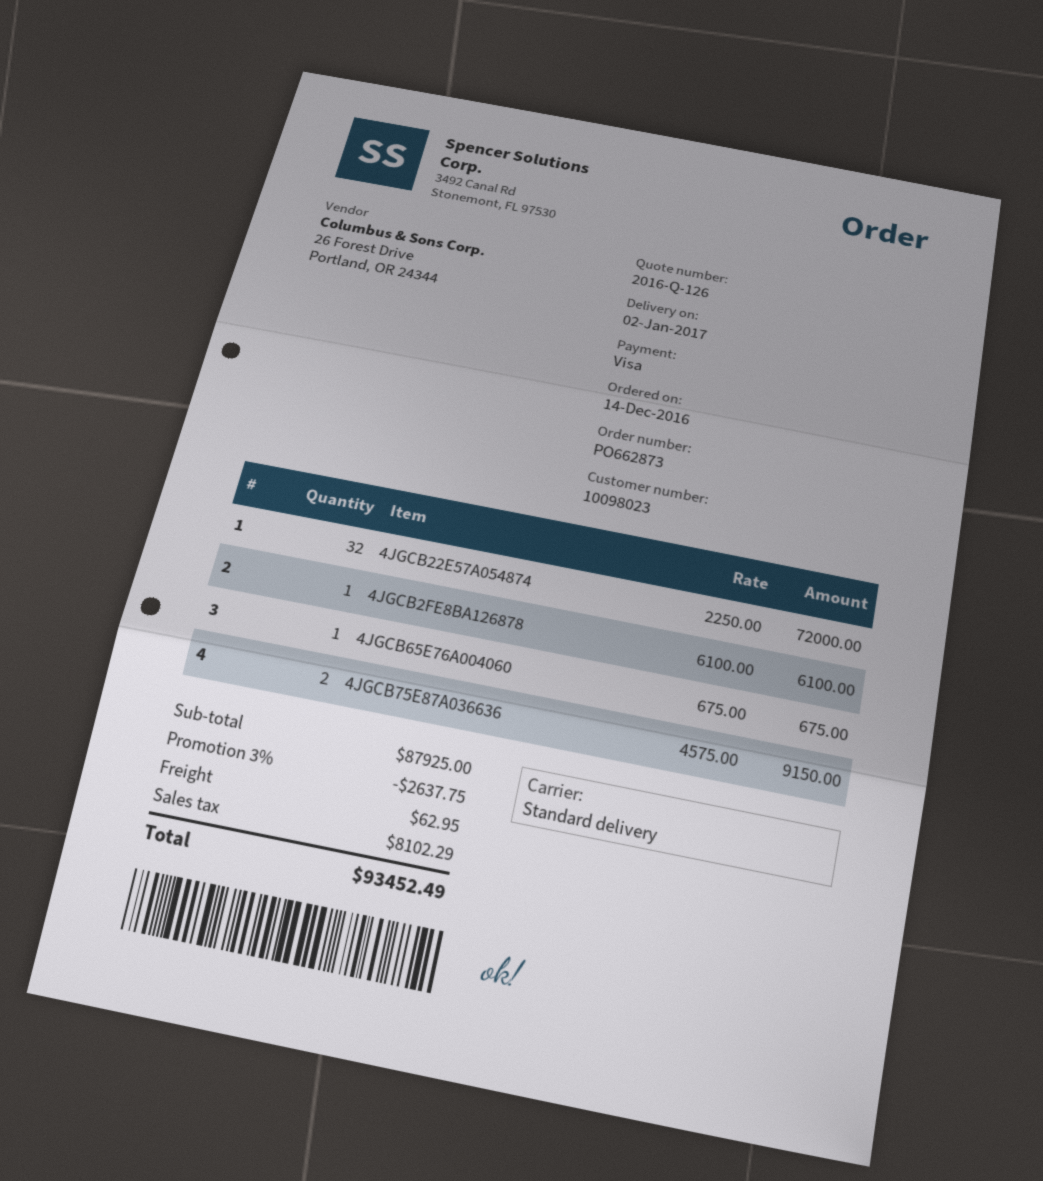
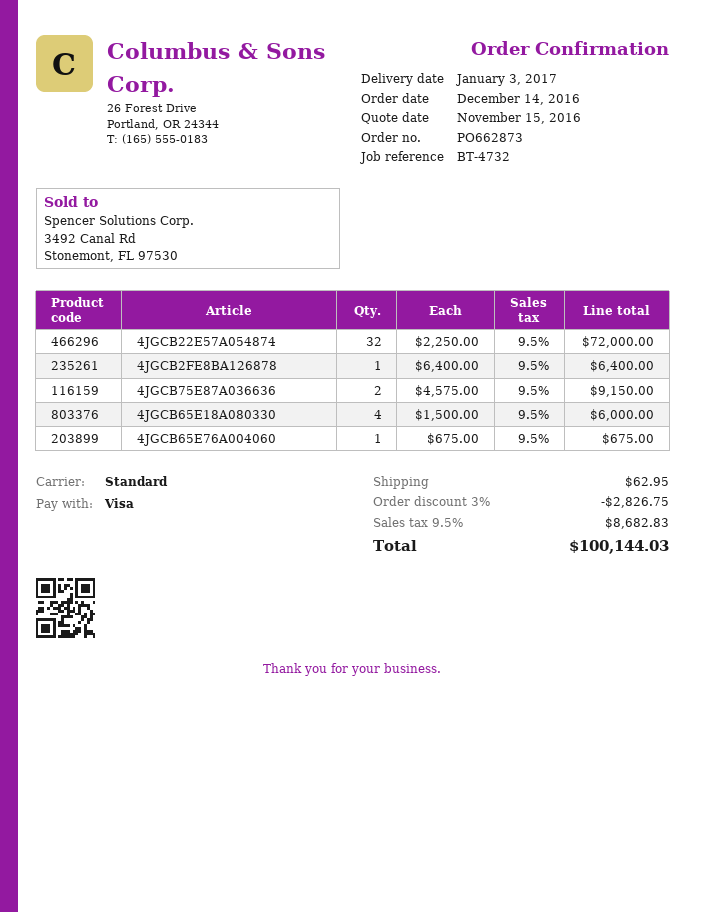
delivery date: 2017-01-02 -> 2017-01-03
4JGCB2FE8BA126878: 1 x 6100.00 = 6100.00 -> 1 x 6400.00 = 6400.00
4JGCB65E18A080330: none -> 4 x 1500.00 = 6000.00
discount: 3% = 2637.75 -> 3% = 2826.75
tax: 8102.29 -> 8682.83
total: 93452.49 -> 100144.03

